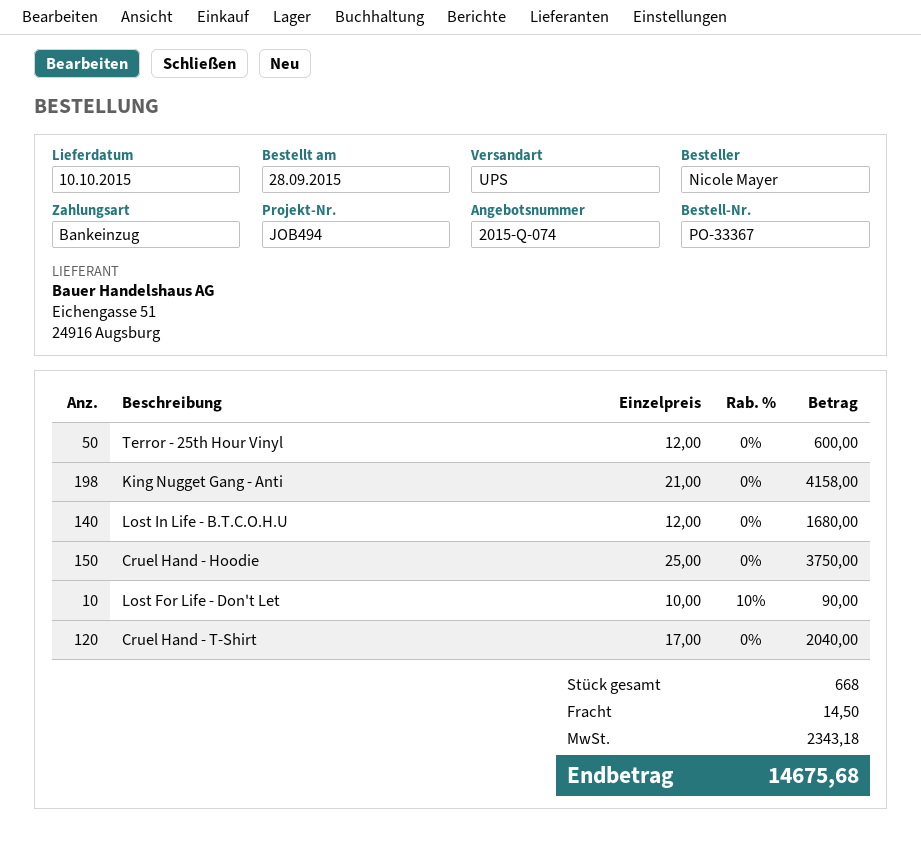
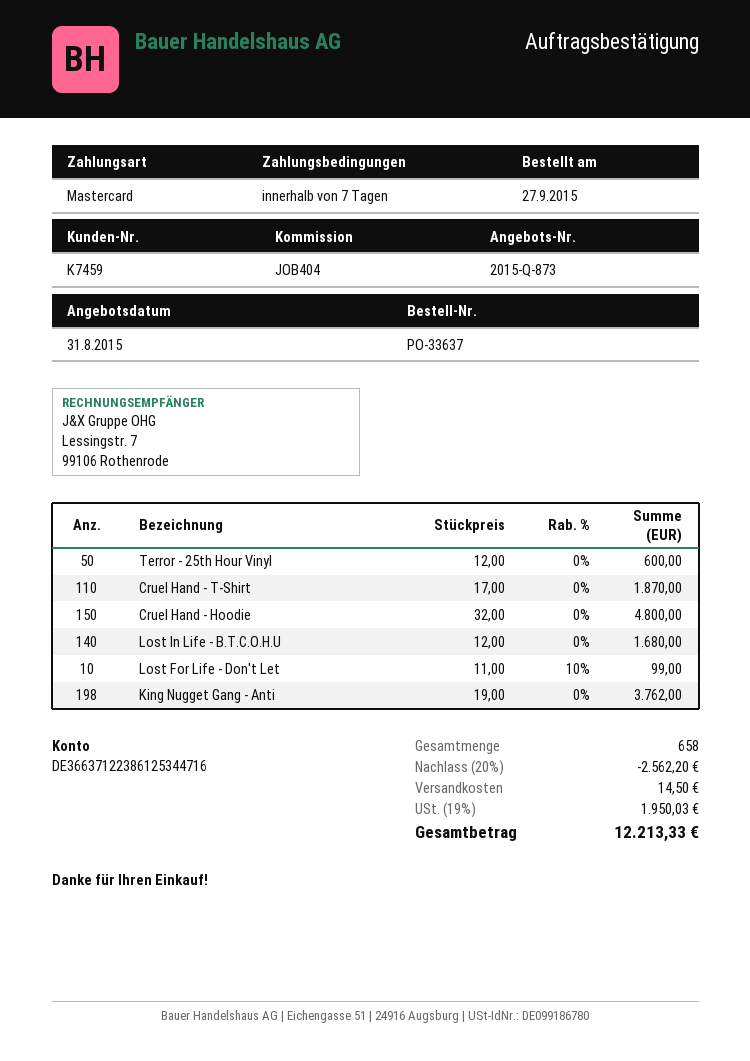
quote number: 2015-Q-074 -> 2015-Q-873
order number: PO-33367 -> PO-33637
order date: 2015-09-28 -> 2015-09-27
reference: JOB494 -> JOB404
payment method: direct debit -> Mastercard
King Nugget Gang - Anti: 198 x 21.00 = 4158.00 -> 198 x 19.00 = 3762.00
Cruel Hand - Hoodie: 150 x 25.00 = 3750.00 -> 150 x 32.00 = 4800.00
Lost For Life - Don't Let: 10 x 10.00 - 10% = 90.00 -> 10 x 11.00 - 10% = 99.00
Cruel Hand - T-Shirt: 120 x 17.00 = 2040.00 -> 110 x 17.00 = 1870.00
total quantity: 668 -> 658
discount: none -> 20% = 2562.20
tax: 2343.18 -> 1950.03
total: 14675.68 -> 12213.33

